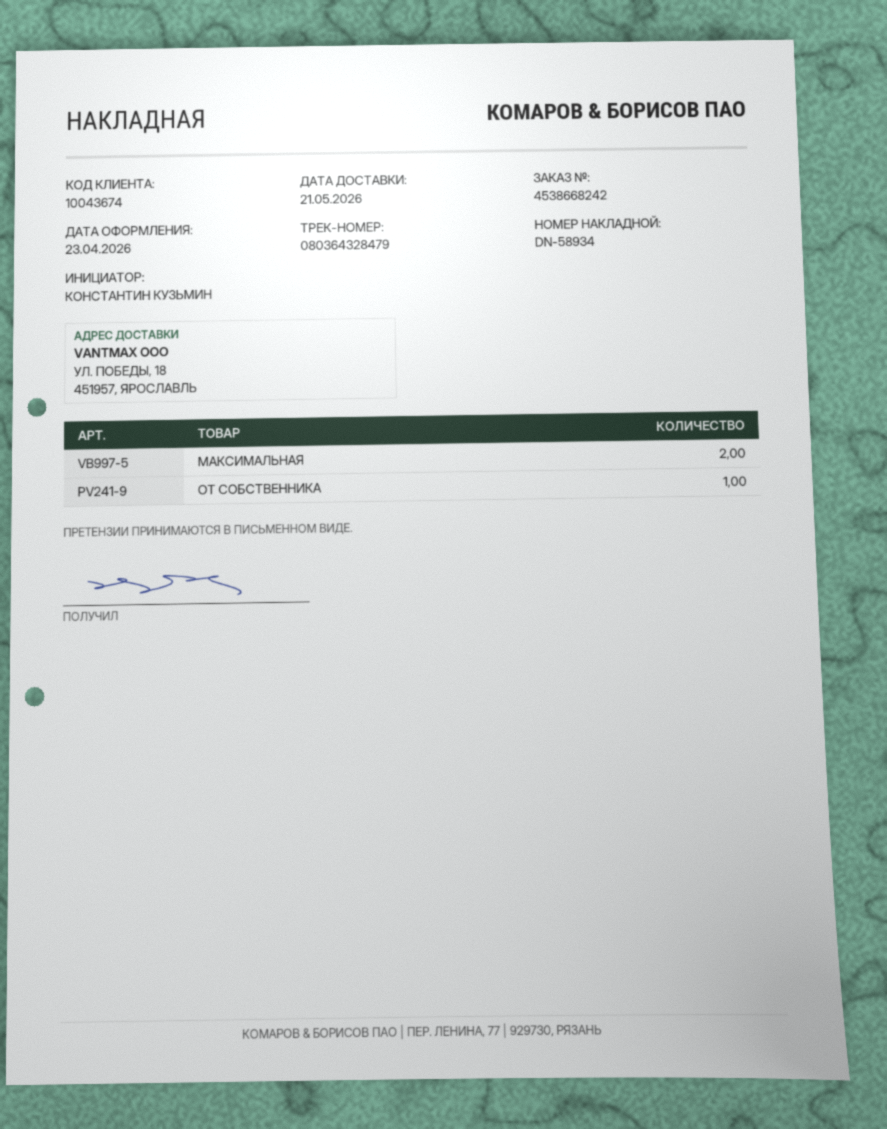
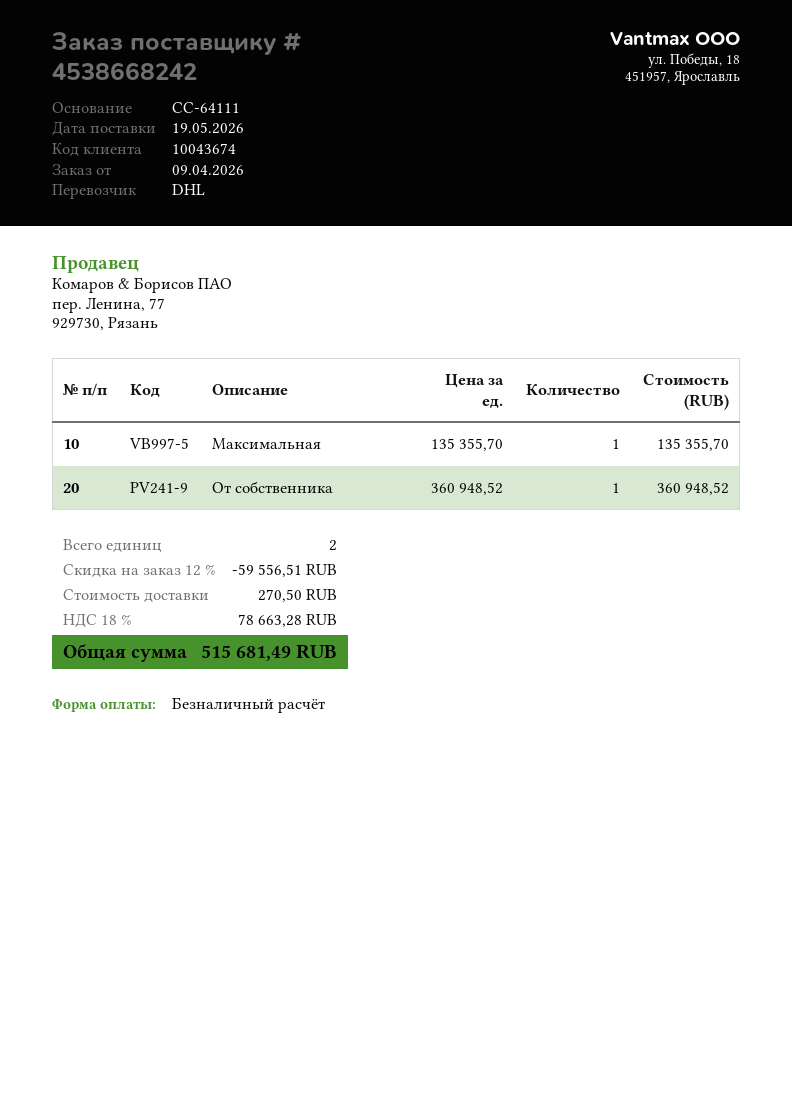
order date: 2026-04-23 -> 2026-04-09
delivery date: 2026-05-21 -> 2026-05-19
МАКСИМАЛЬНАЯ: 2 -> 1

